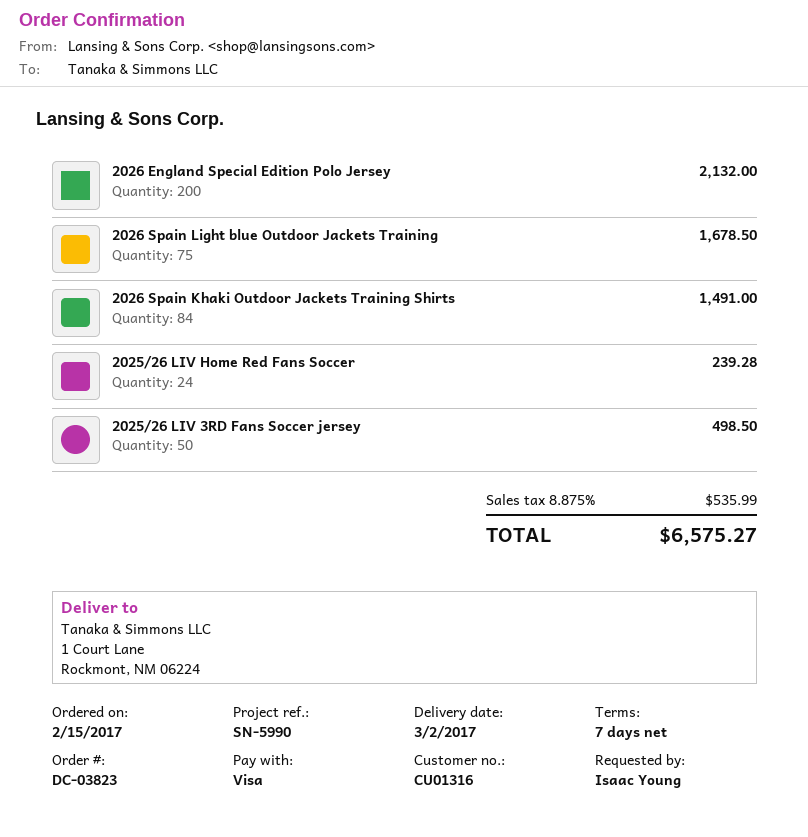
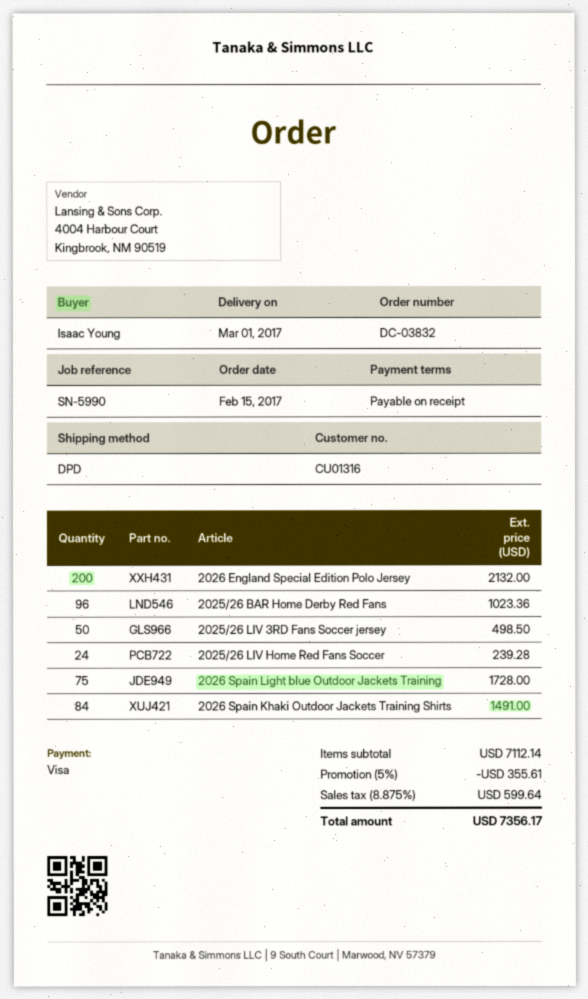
order number: DC-03823 -> DC-03832
delivery date: 2017-03-02 -> 2017-03-01
payment terms: 7 days -> on receipt
2026 Spain Light blue Outdoor Jackets Training: 75 for 1678.50 -> 75 for 1728.00
2025/26 BAR Home Derby Red Fans: none -> 96 for 1023.36
discount: none -> 5% = 355.61
tax: 8.875% = 535.99 -> 8.875% = 599.64
total: 6575.27 -> 7356.17

